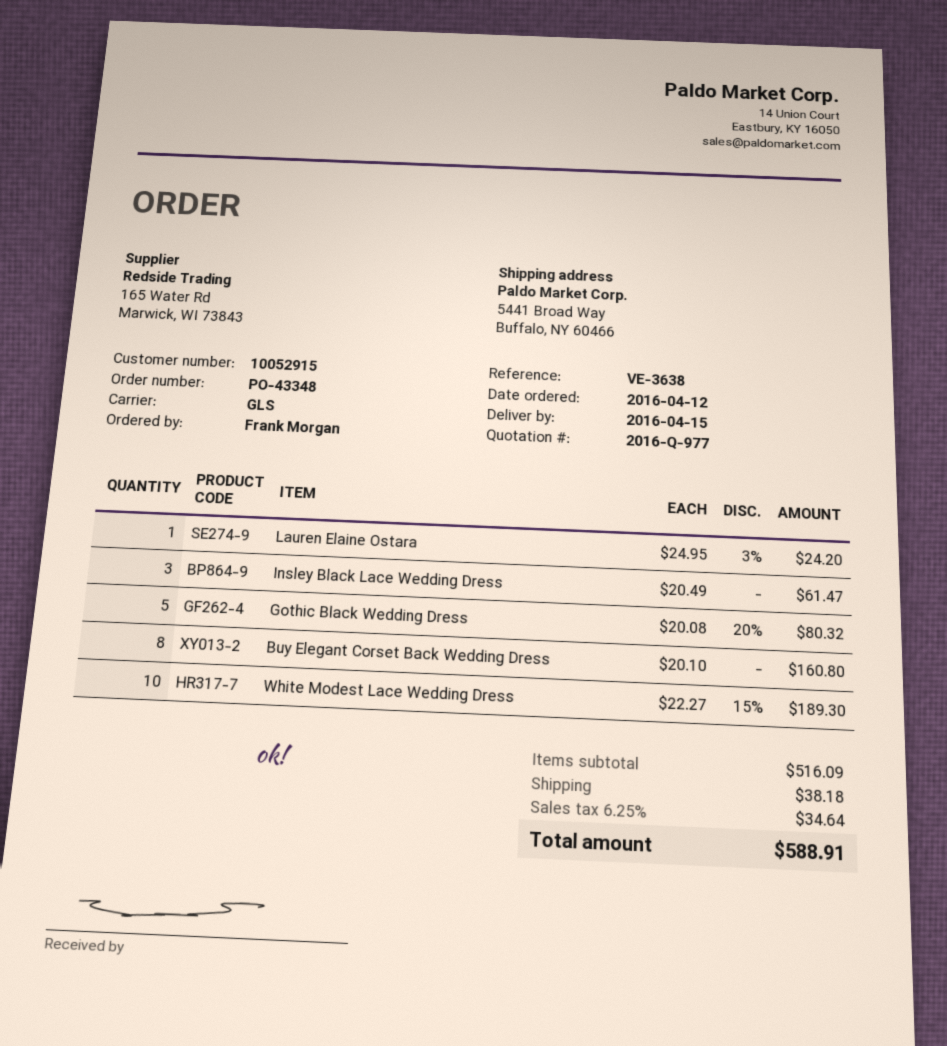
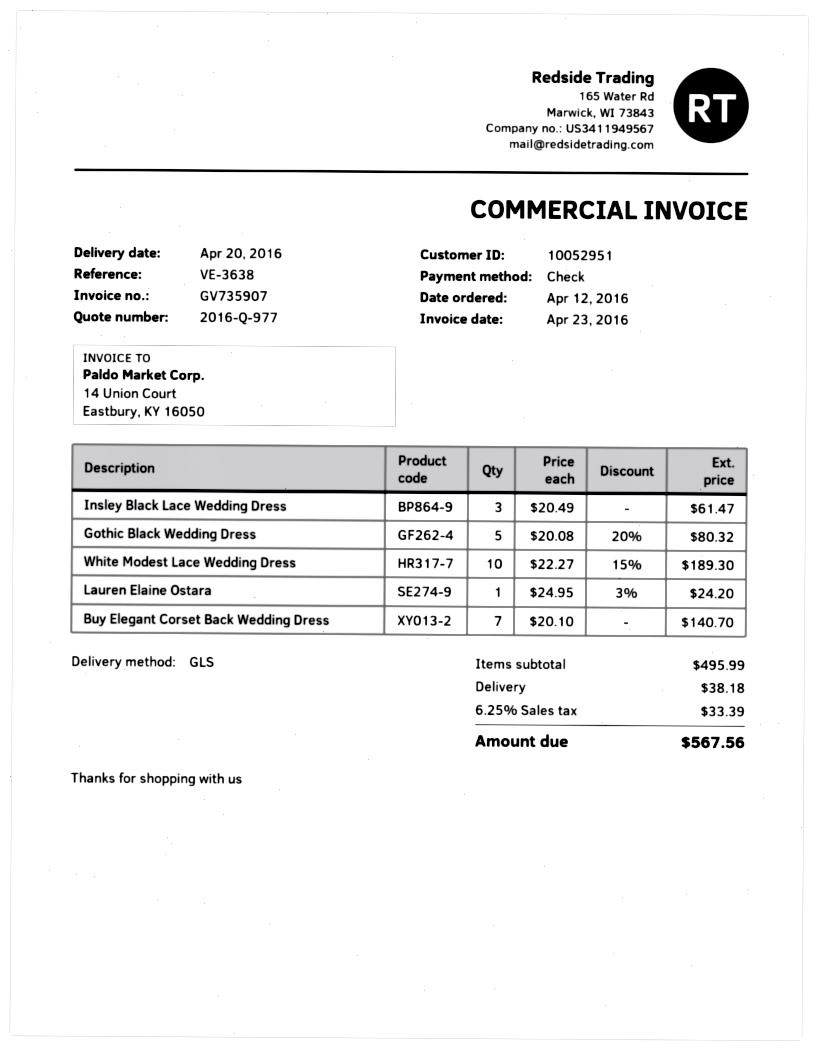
delivery date: 2016-04-15 -> 2016-04-20
customer number: 10052915 -> 10052951
Buy Elegant Corset Back Wedding Dress: 8 x 20.10 = 160.80 -> 7 x 20.10 = 140.70
subtotal: 516.09 -> 495.99
tax: 6.25% = 34.64 -> 6.25% = 33.39
total: 588.91 -> 567.56

